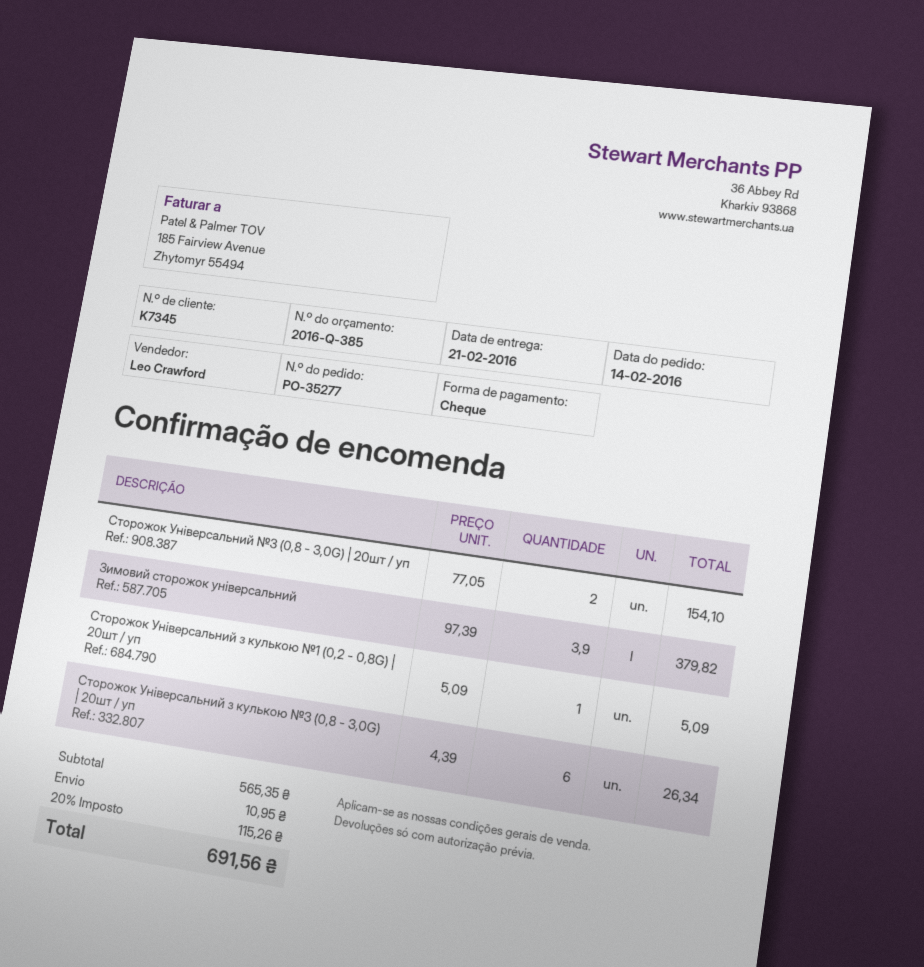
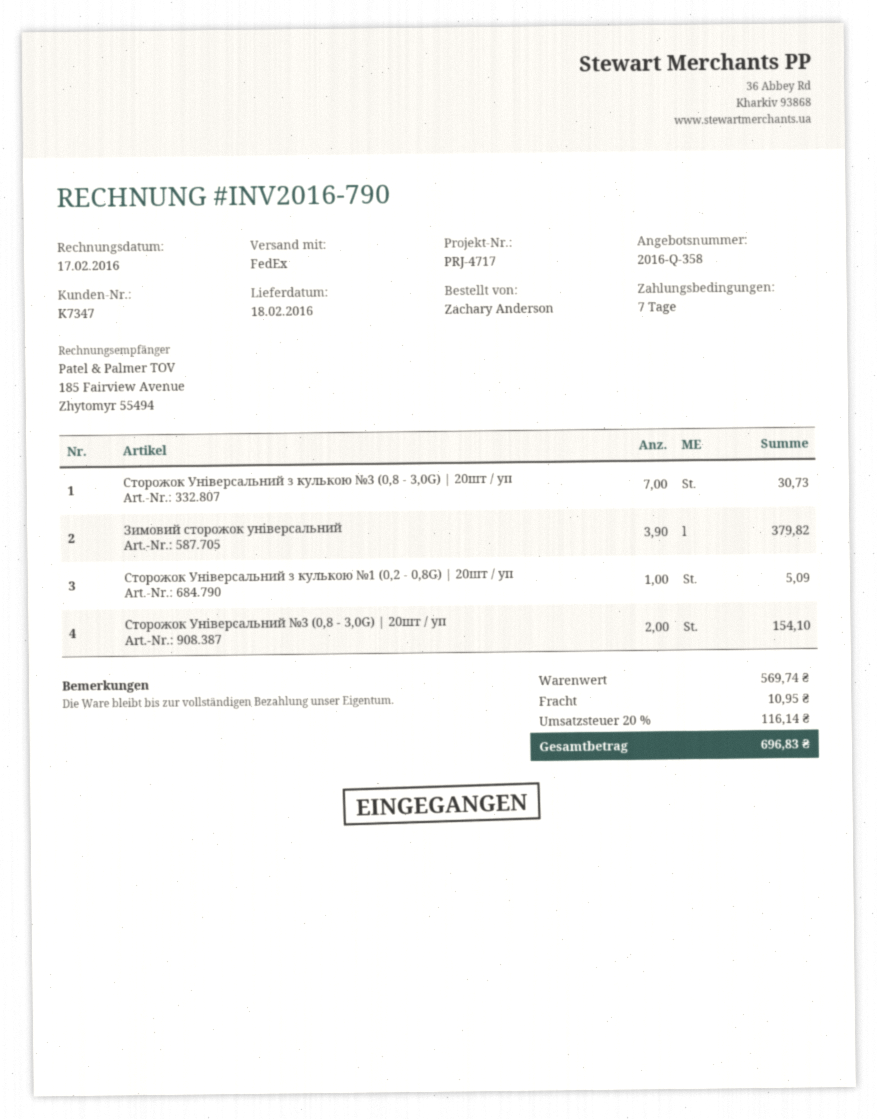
quote number: 2016-Q-385 -> 2016-Q-358
delivery date: 2016-02-21 -> 2016-02-18
customer number: K7345 -> K7347
Сторожок Універсальний з кулькою №3 (0,8 - 3,0G) | 20шт / уп: 6 for 26.34 -> 7 for 30.73
subtotal: 565.35 -> 569.74
tax: 20% = 115.26 -> 20% = 116.14
total: 691.56 -> 696.83

